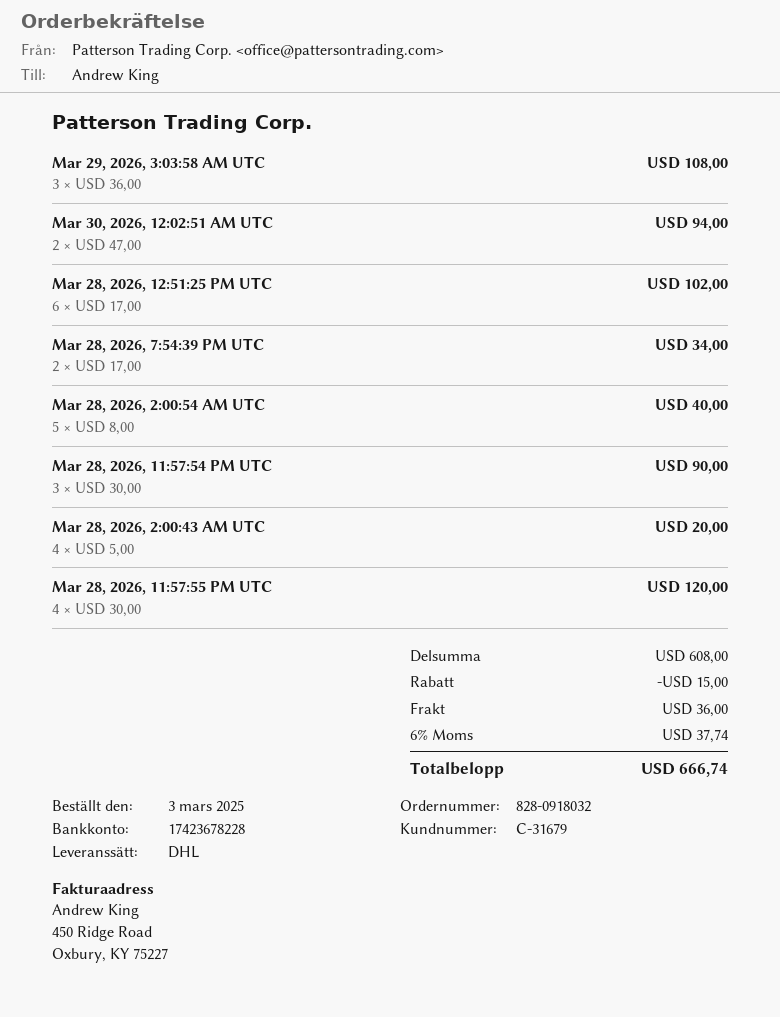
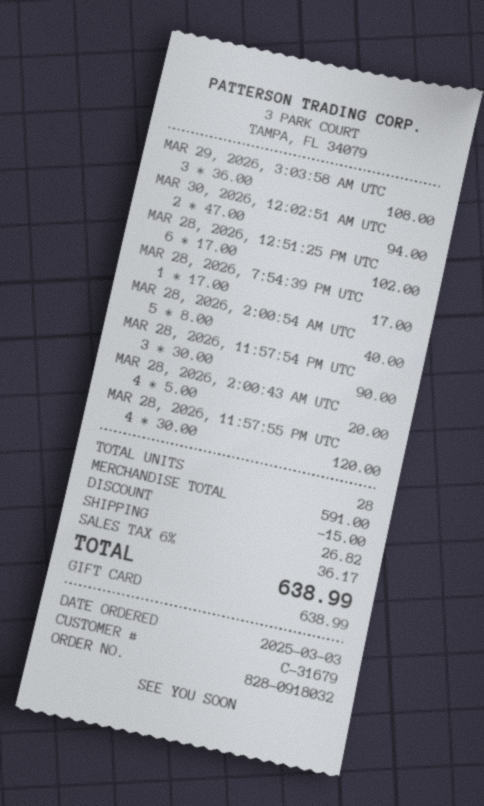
Mar 28, 2026, 7:54:39 PM UTC: 2 x 17.00 = 34.00 -> 1 x 17.00 = 17.00
subtotal: 608.00 -> 591.00
shipping: 36.00 -> 26.82
tax: 6% = 37.74 -> 6% = 36.17
total: 666.74 -> 638.99

